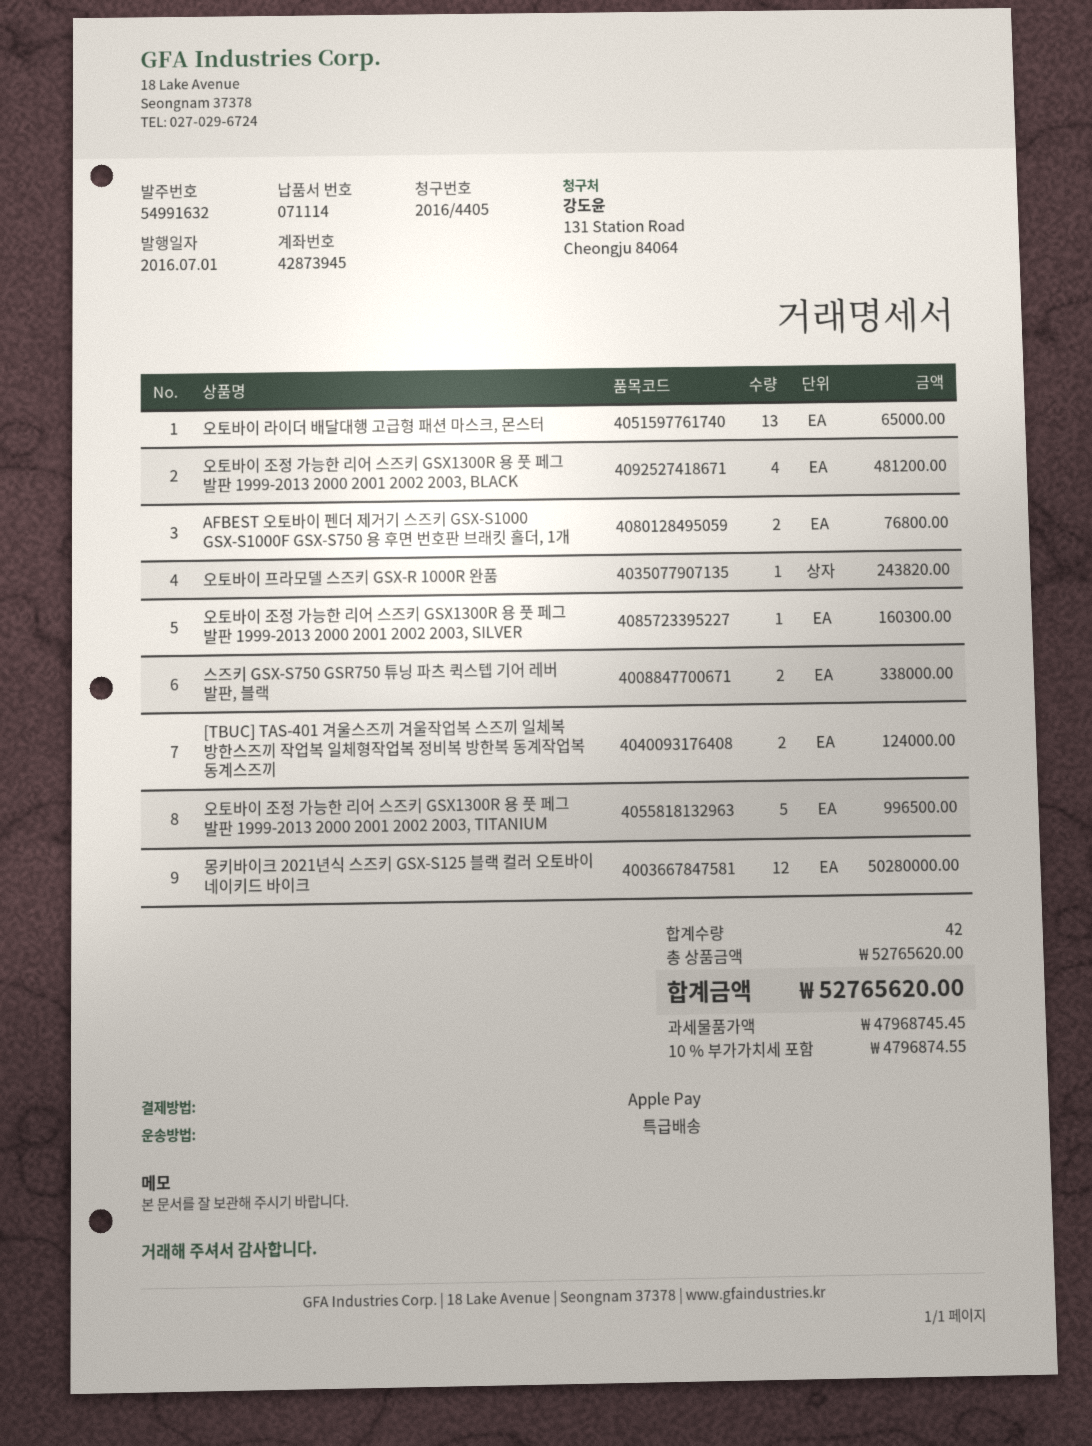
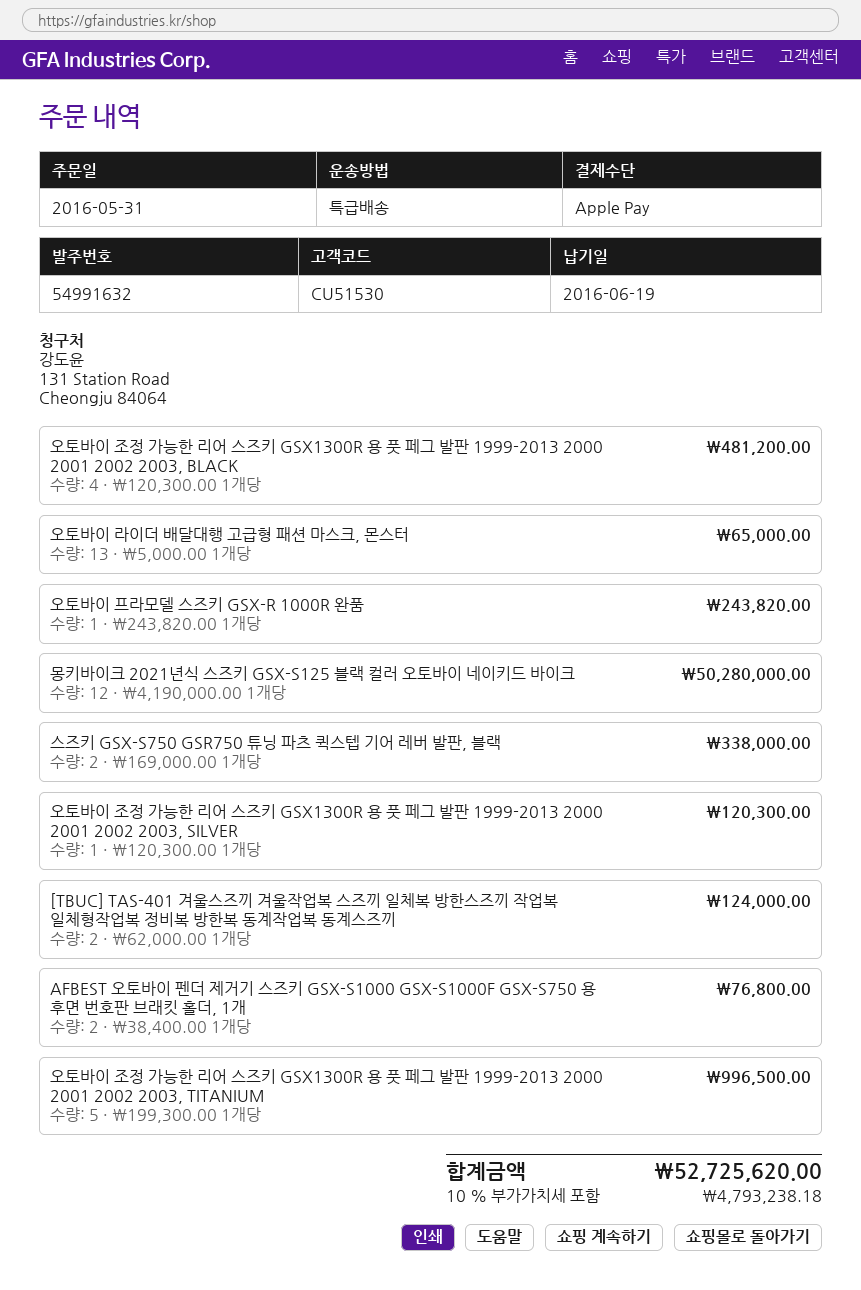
오토바이 조정 가능한 리어 스즈키 GSX1300R 용 풋 페그 발판 1999-2013 2000 2001 2002 2003, SILVER: 1 for 160300.00 -> 1 for 120300.00
tax: 10% = 4796874.55 -> 10% = 4793238.18
total: 52765620.00 -> 52725620.00

